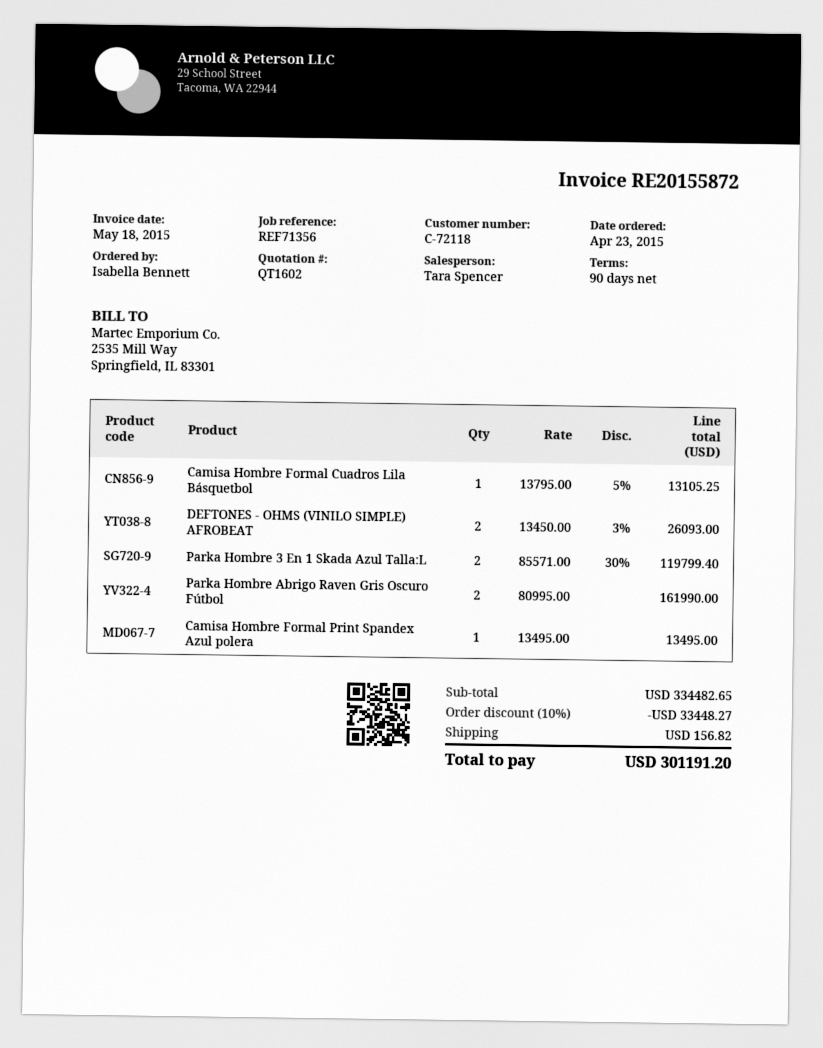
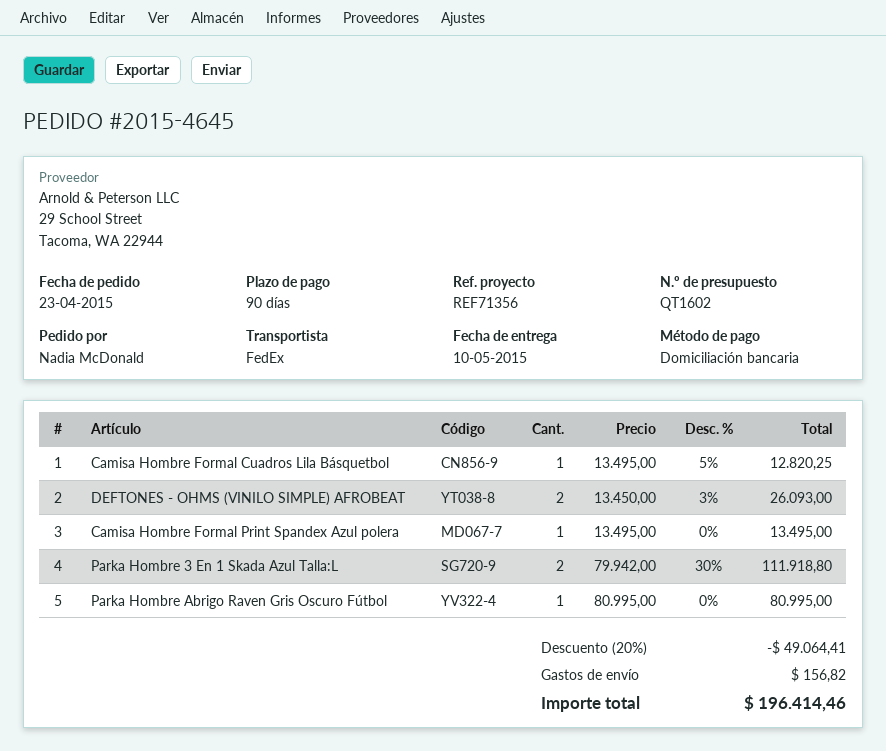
ordered by: Isabella Bennett -> Nadia McDonald
Camisa Hombre Formal Cuadros Lila Básquetbol: 1 x 13795.00 - 5% = 13105.25 -> 1 x 13495.00 - 5% = 12820.25
Parka Hombre 3 En 1 Skada Azul Talla:L: 2 x 85571.00 - 30% = 119799.40 -> 2 x 79942.00 - 30% = 111918.80
Parka Hombre Abrigo Raven Gris Oscuro Fútbol: 2 x 80995.00 = 161990.00 -> 1 x 80995.00 = 80995.00
discount: 10% = 33448.27 -> 20% = 49064.41
total: 301191.20 -> 196414.46

